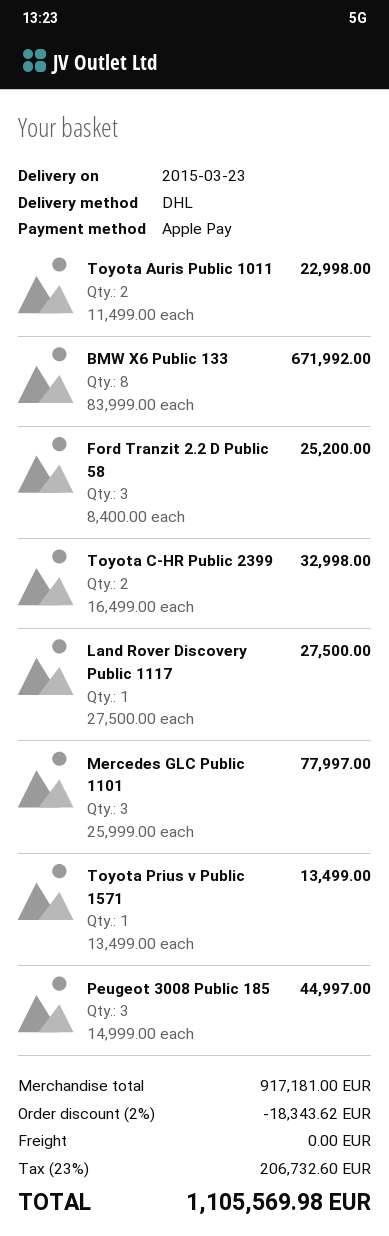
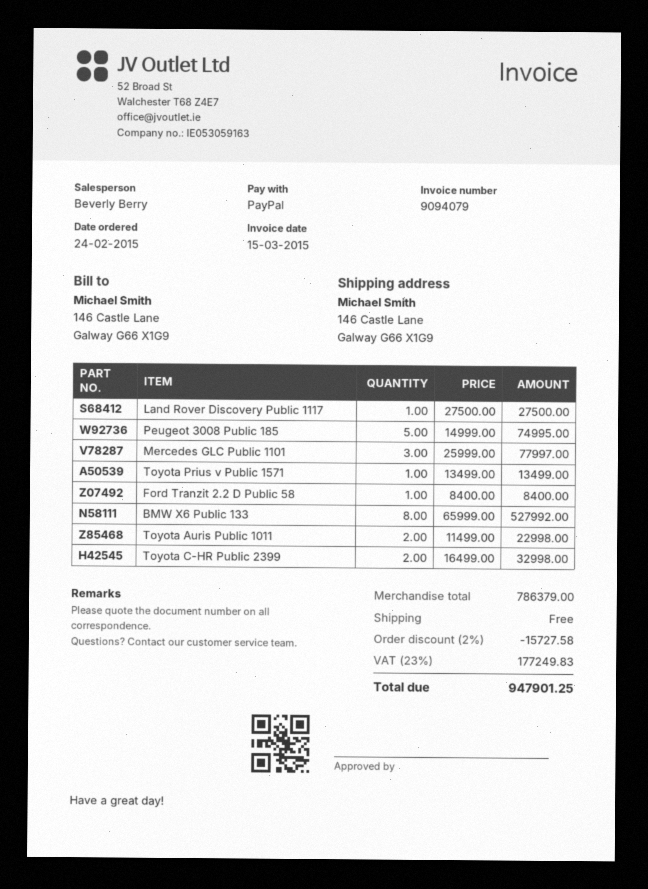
payment method: Apple Pay -> PayPal
BMW X6 Public 133: 8 x 83999.00 = 671992.00 -> 8 x 65999.00 = 527992.00
Ford Tranzit 2.2 D Public 58: 3 x 8400.00 = 25200.00 -> 1 x 8400.00 = 8400.00
Peugeot 3008 Public 185: 3 x 14999.00 = 44997.00 -> 5 x 14999.00 = 74995.00
subtotal: 917181.00 -> 786379.00
discount: 2% = 18343.62 -> 2% = 15727.58
tax: 23% = 206732.60 -> 23% = 177249.83
total: 1105569.98 -> 947901.25

